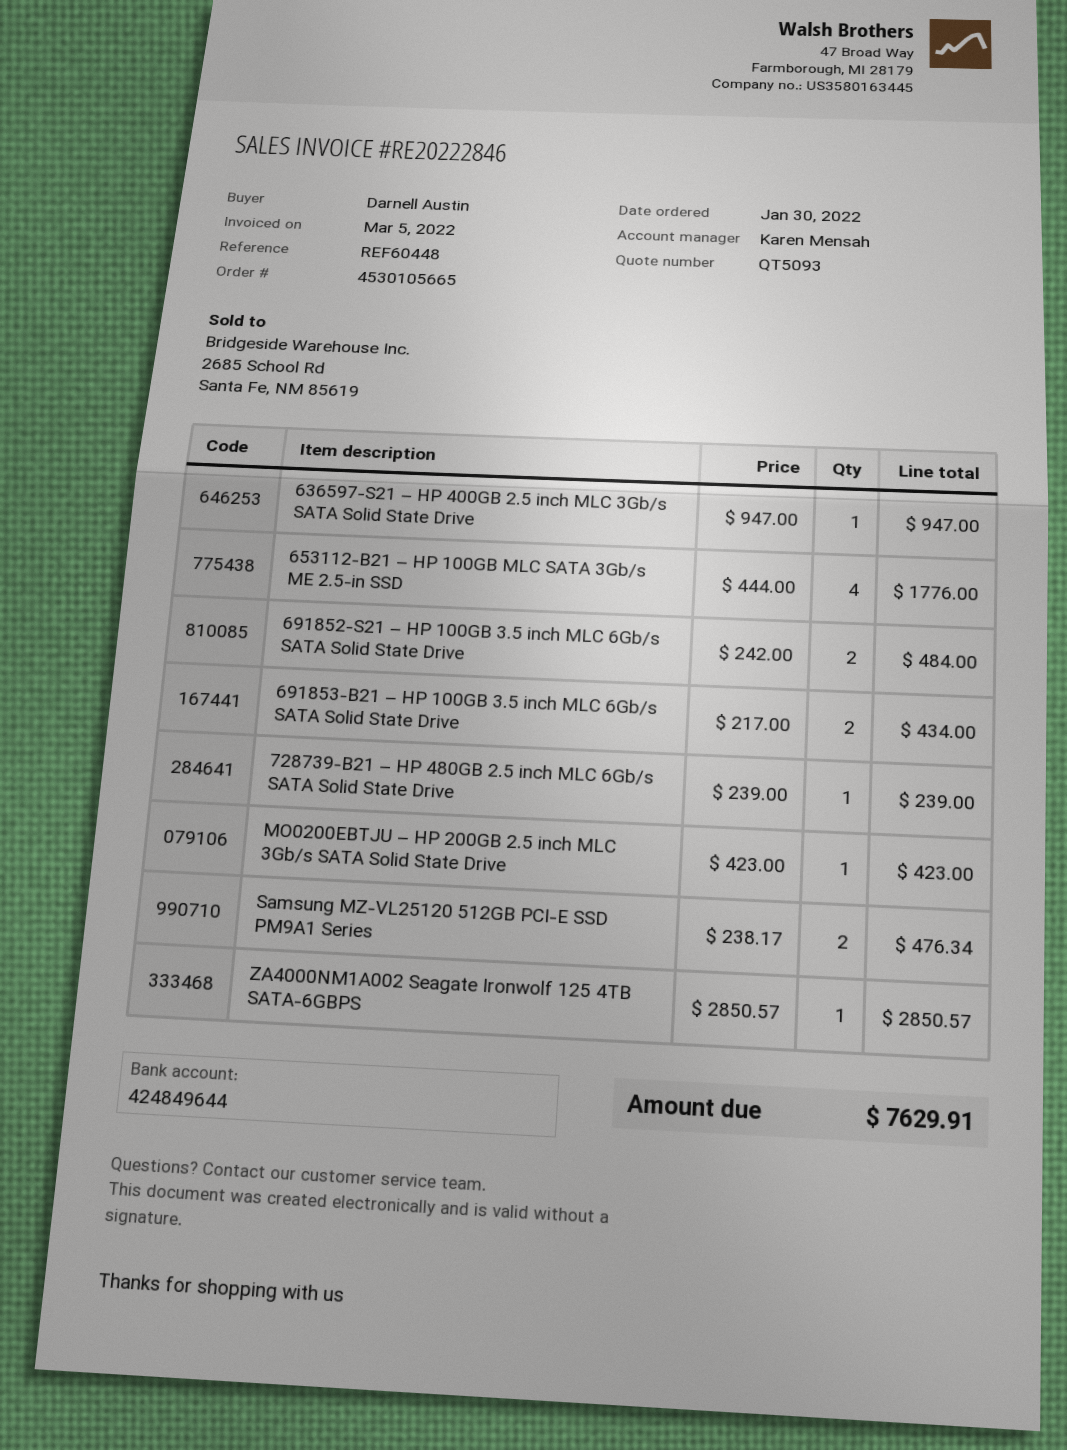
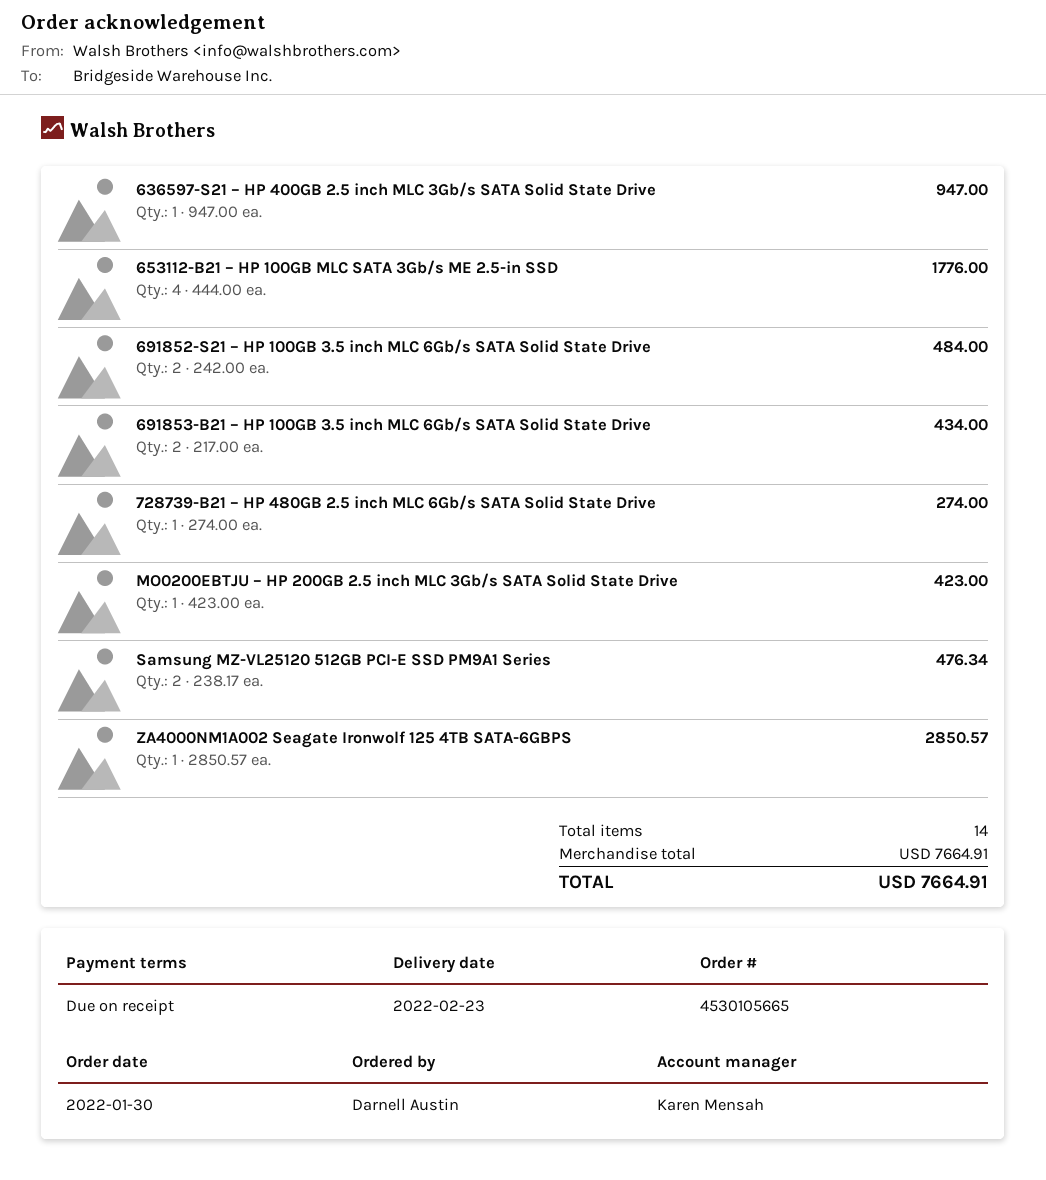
728739-B21 – HP 480GB 2.5 inch MLC 6Gb/s SATA Solid State Drive: 1 x 239.00 = 239.00 -> 1 x 274.00 = 274.00
total: 7629.91 -> 7664.91

